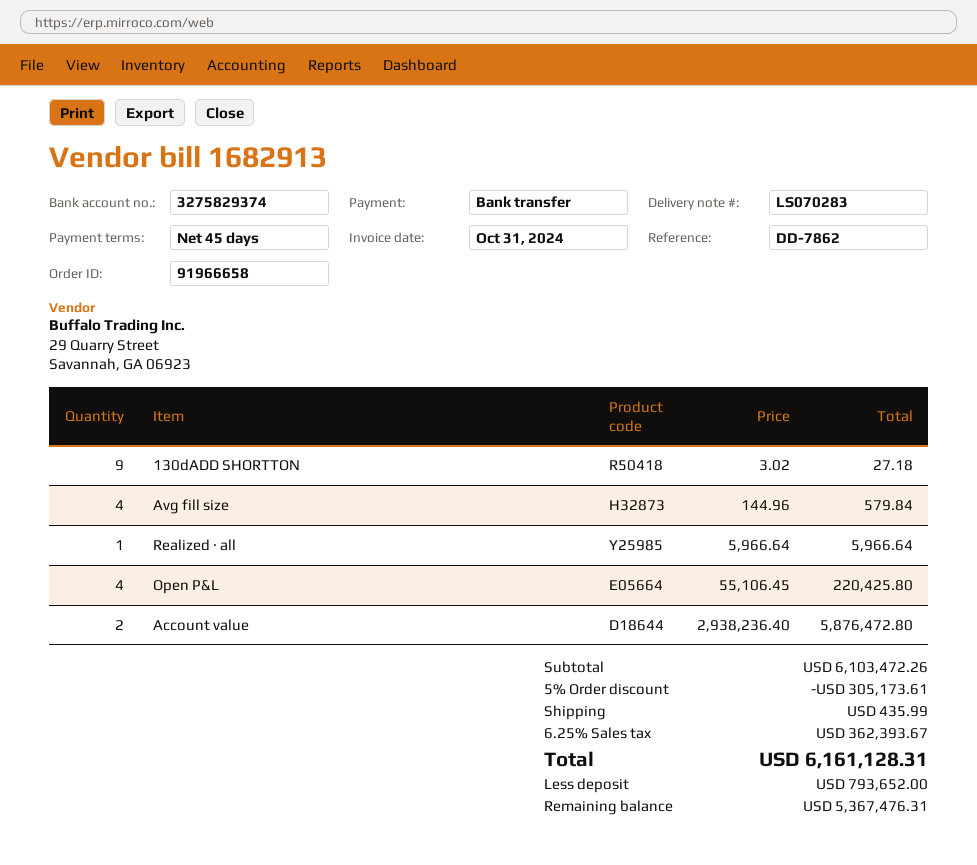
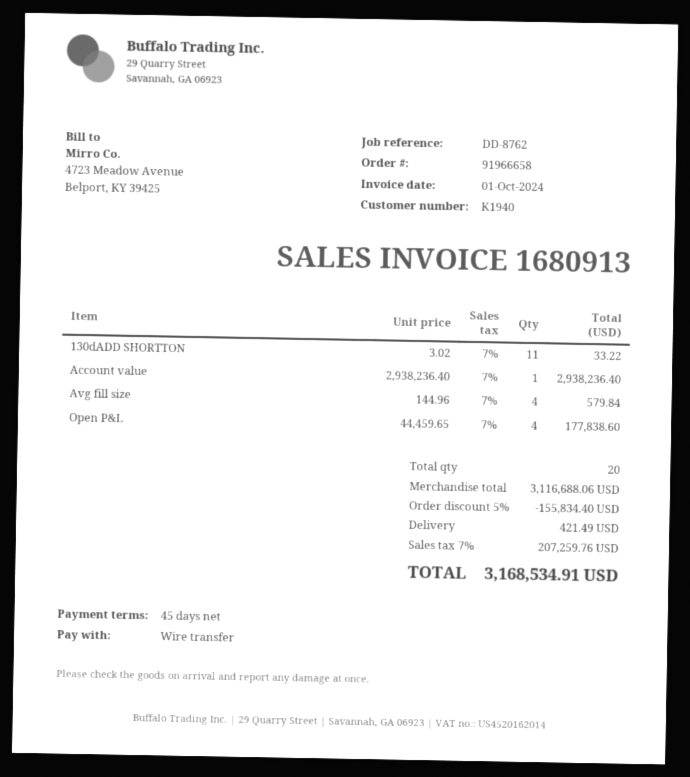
invoice number: 1682913 -> 1680913
invoice date: 2024-10-31 -> 2024-10-01
reference: DD-7862 -> DD-8762
130dADD SHORTTON: 9 x 3.02 = 27.18 -> 11 x 3.02 = 33.22
Realized · all: 1 x 5966.64 = 5966.64 -> none
Open P&L: 4 x 55106.45 = 220425.80 -> 4 x 44459.65 = 177838.60
Account value: 2 x 2938236.40 = 5876472.80 -> 1 x 2938236.40 = 2938236.40
subtotal: 6103472.26 -> 3116688.06
discount: 5% = 305173.61 -> 5% = 155834.40
shipping: 435.99 -> 421.49
tax: 6.25% = 362393.67 -> 7% = 207259.76
total: 6161128.31 -> 3168534.91

